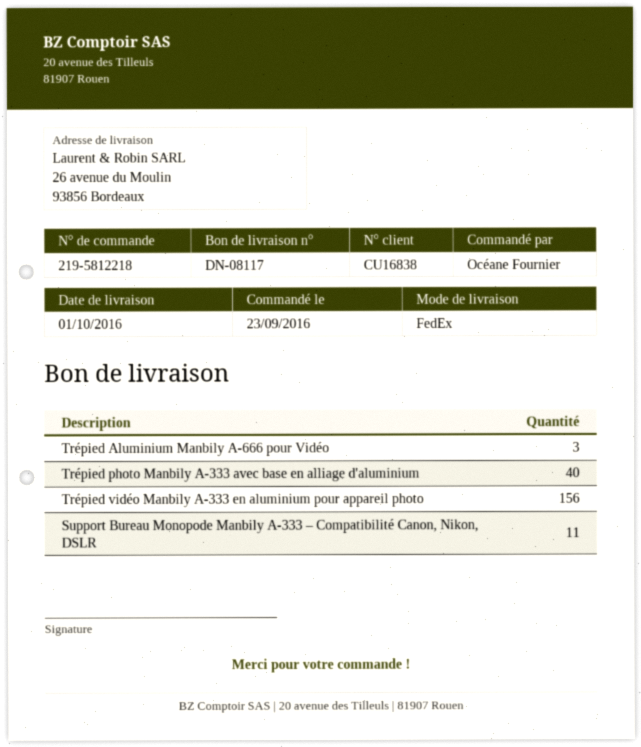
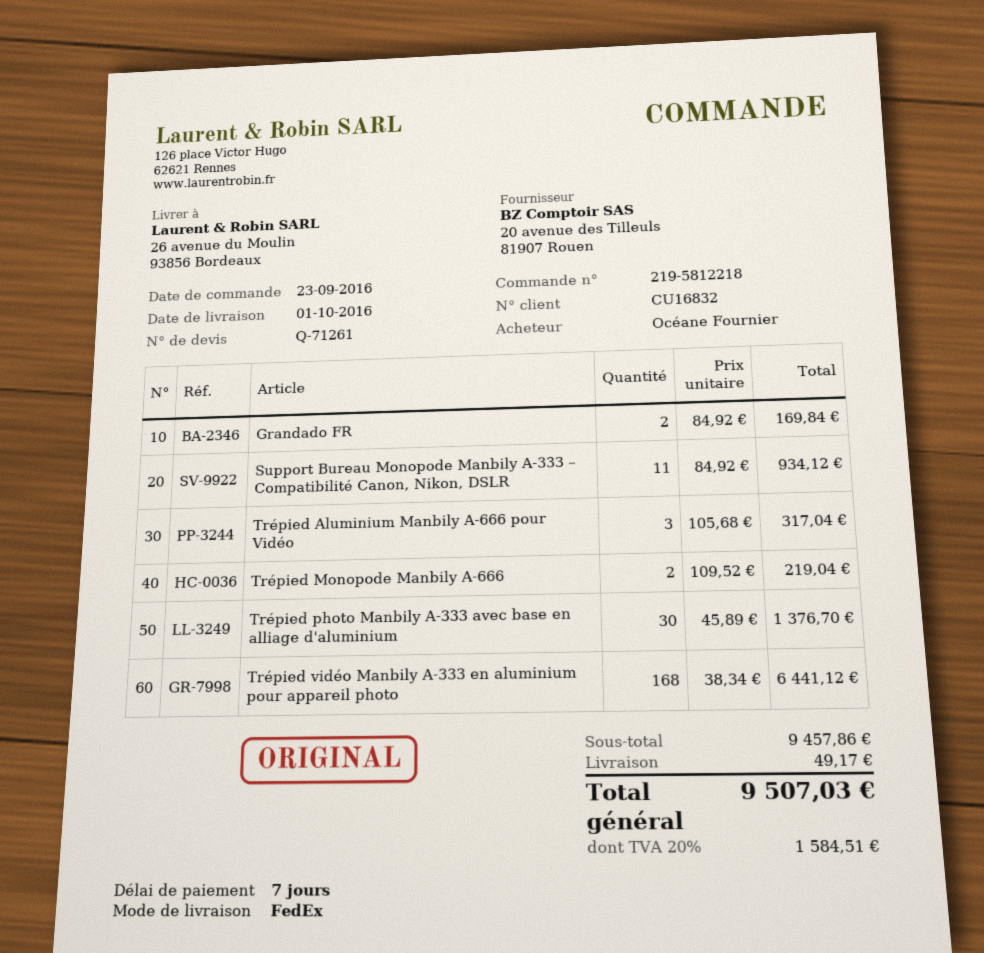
customer number: CU16838 -> CU16832
Trépied photo Manbily A-333 avec base en alliage d'aluminium: 40 -> 30
Trépied vidéo Manbily A-333 en aluminium pour appareil photo: 156 -> 168
Grandado FR: none -> 2
Trépied Monopode Manbily A-666: none -> 2

